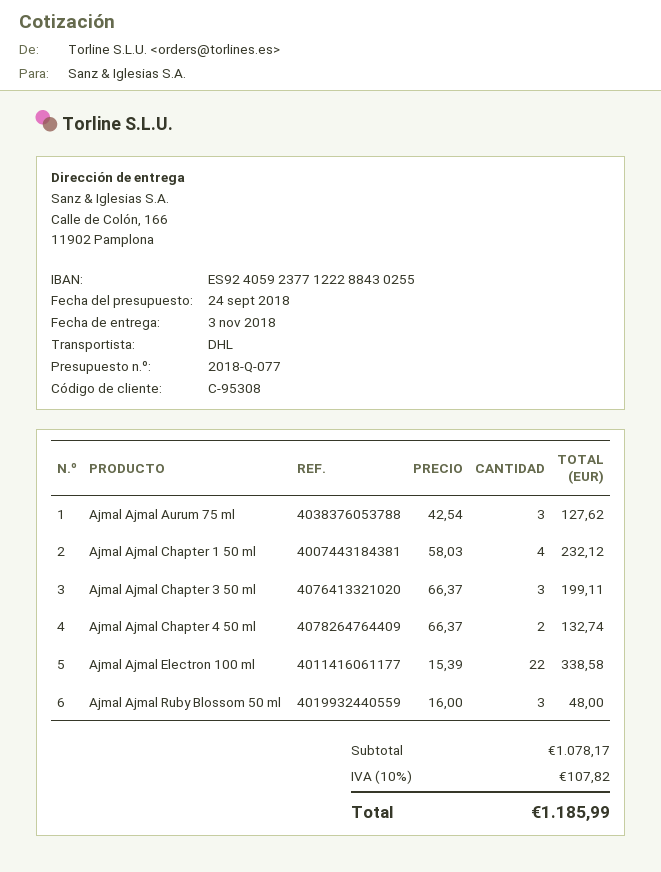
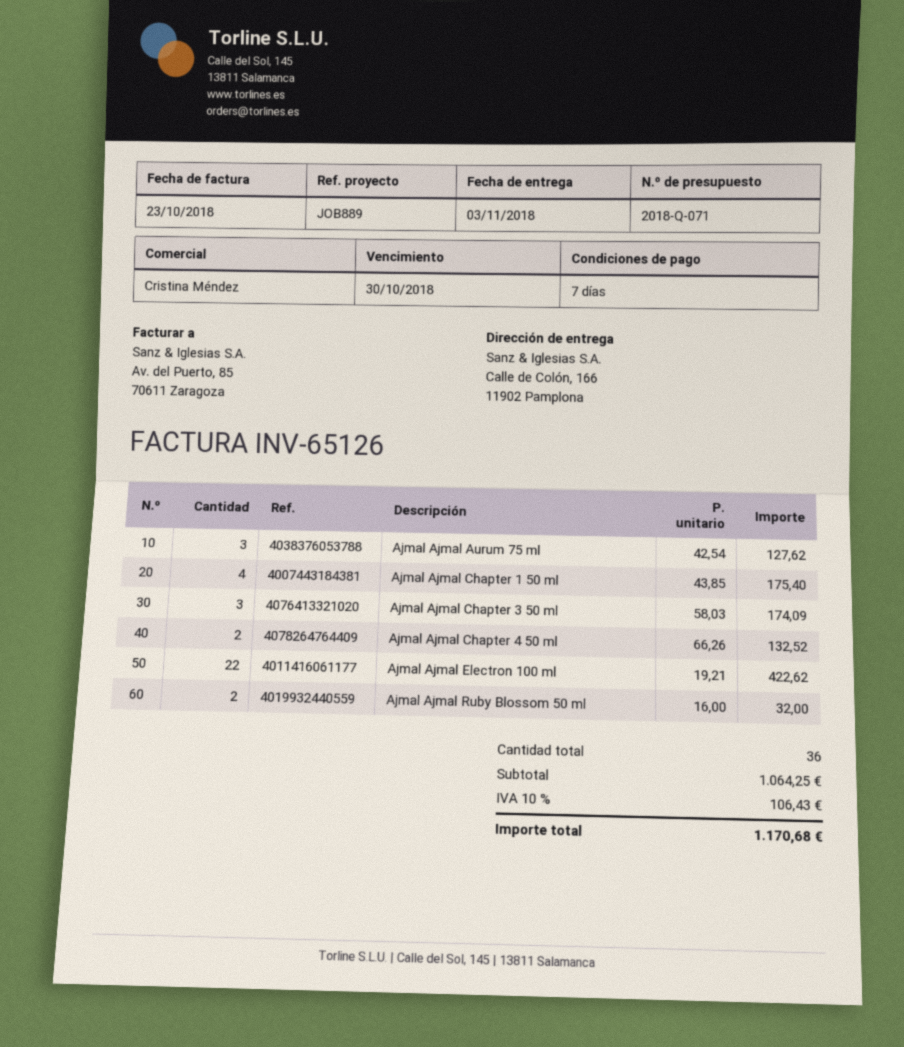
quote number: 2018-Q-077 -> 2018-Q-071
Ajmal Ajmal Chapter 1 50 ml: 4 x 58.03 = 232.12 -> 4 x 43.85 = 175.40
Ajmal Ajmal Chapter 3 50 ml: 3 x 66.37 = 199.11 -> 3 x 58.03 = 174.09
Ajmal Ajmal Chapter 4 50 ml: 2 x 66.37 = 132.74 -> 2 x 66.26 = 132.52
Ajmal Ajmal Electron 100 ml: 22 x 15.39 = 338.58 -> 22 x 19.21 = 422.62
Ajmal Ajmal Ruby Blossom 50 ml: 3 x 16.00 = 48.00 -> 2 x 16.00 = 32.00
subtotal: 1078.17 -> 1064.25
tax: 10% = 107.82 -> 10% = 106.43
total: 1185.99 -> 1170.68

